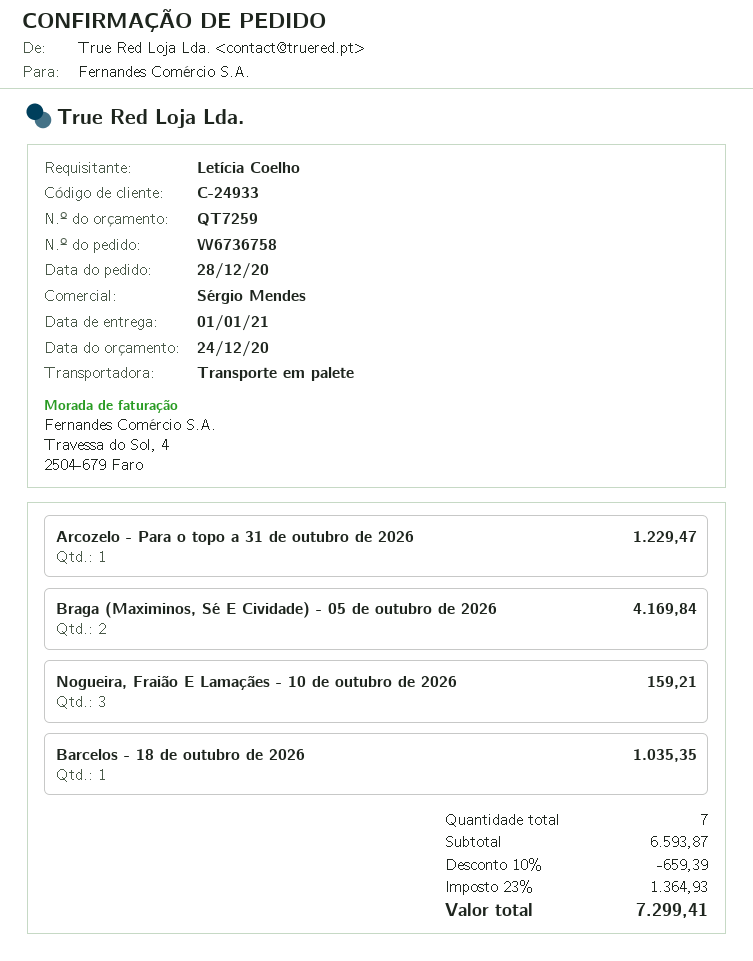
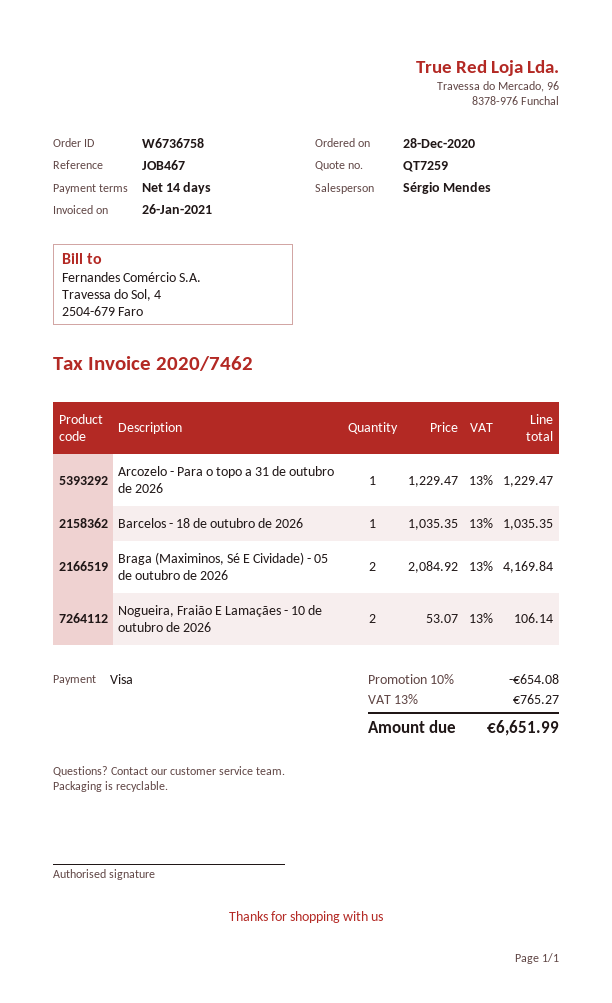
Nogueira, Fraião E Lamaçães - 10 de outubro de 2026: 3 for 159.21 -> 2 for 106.14
discount: 10% = 659.39 -> 10% = 654.08
tax: 23% = 1364.93 -> 13% = 765.27
total: 7299.41 -> 6651.99

